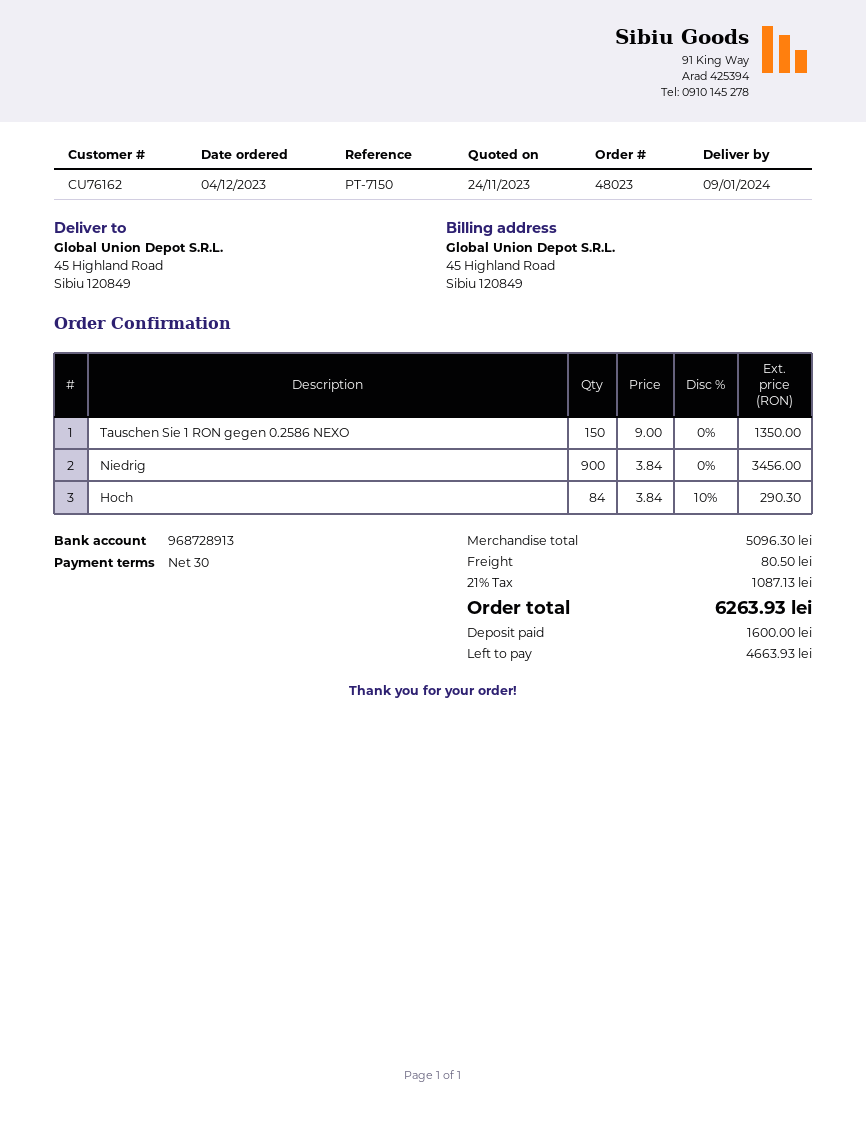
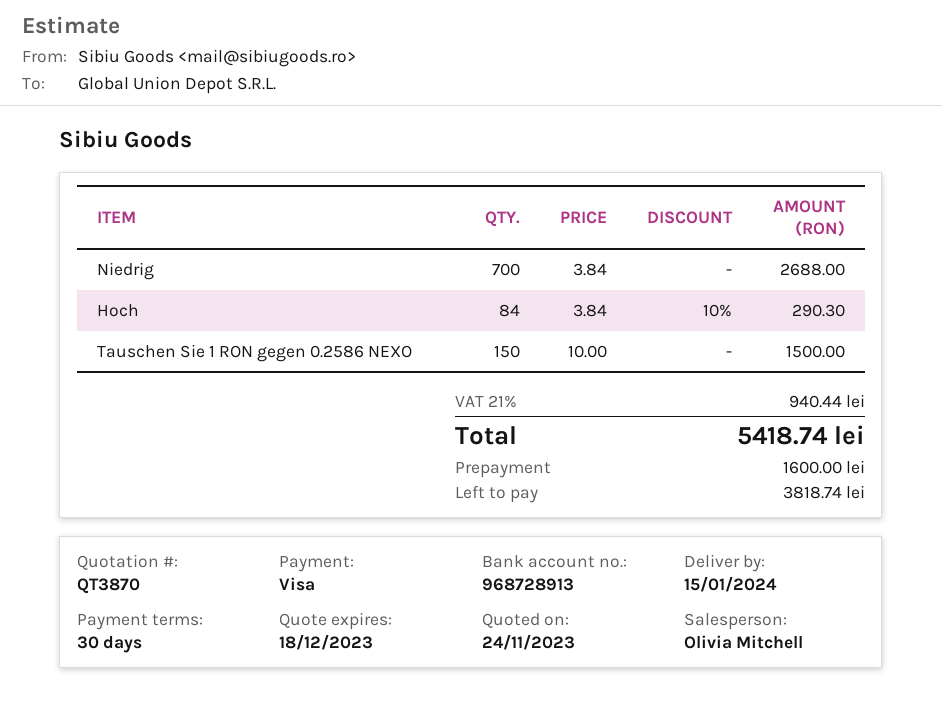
delivery date: 2024-01-09 -> 2024-01-15
Tauschen Sie 1 RON gegen 0.2586 NEXO: 150 x 9.00 = 1350.00 -> 150 x 10.00 = 1500.00
Niedrig: 900 x 3.84 = 3456.00 -> 700 x 3.84 = 2688.00
shipping: 80.50 -> none
tax: 21% = 1087.13 -> 21% = 940.44
total: 6263.93 -> 5418.74
balance: 4663.93 -> 3818.74

